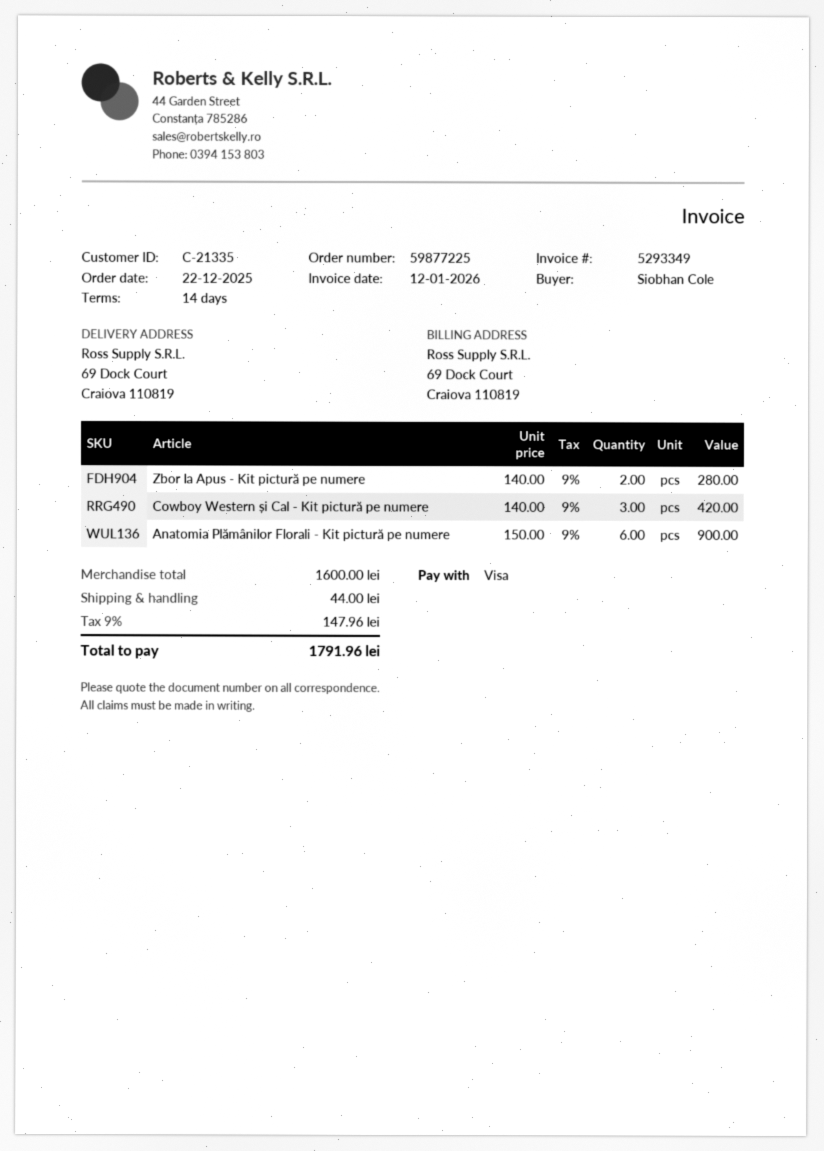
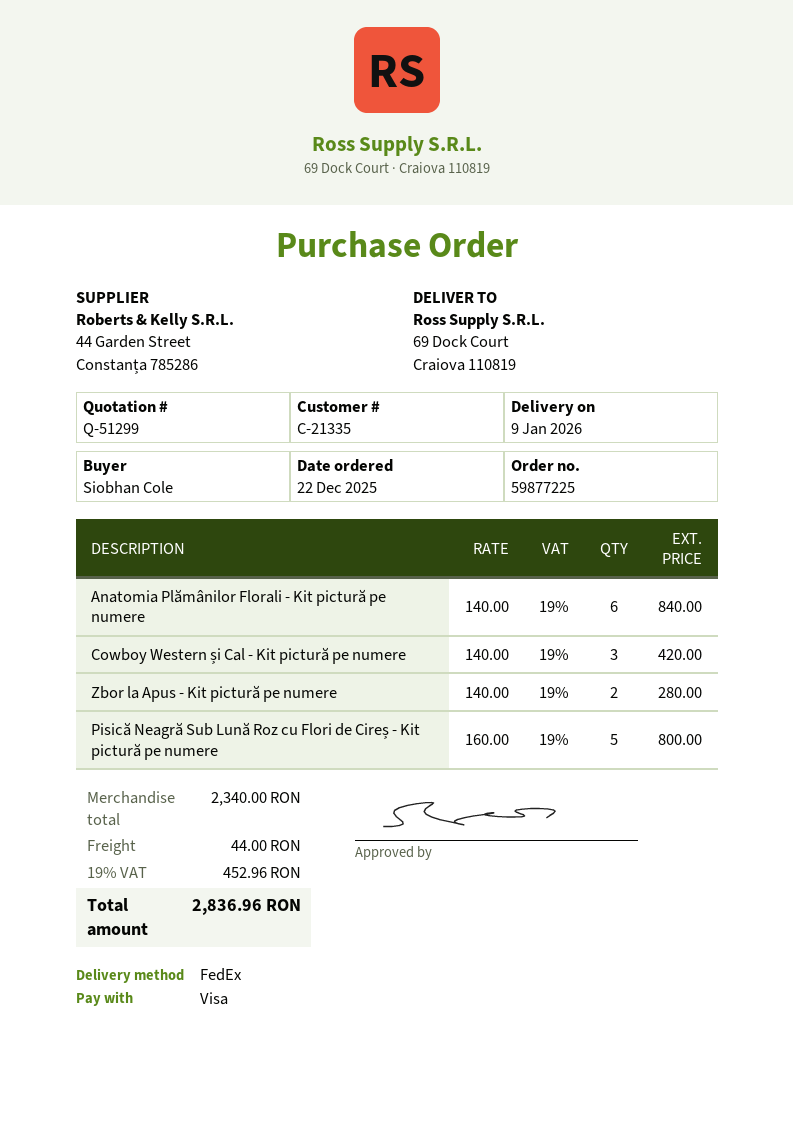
Anatomia Plămânilor Florali - Kit pictură pe numere: 6 x 150.00 = 900.00 -> 6 x 140.00 = 840.00
Pisică Neagră Sub Lună Roz cu Flori de Cireș - Kit pictură pe numere: none -> 5 x 160.00 = 800.00
subtotal: 1600.00 -> 2340.00
tax: 9% = 147.96 -> 19% = 452.96
total: 1791.96 -> 2836.96

